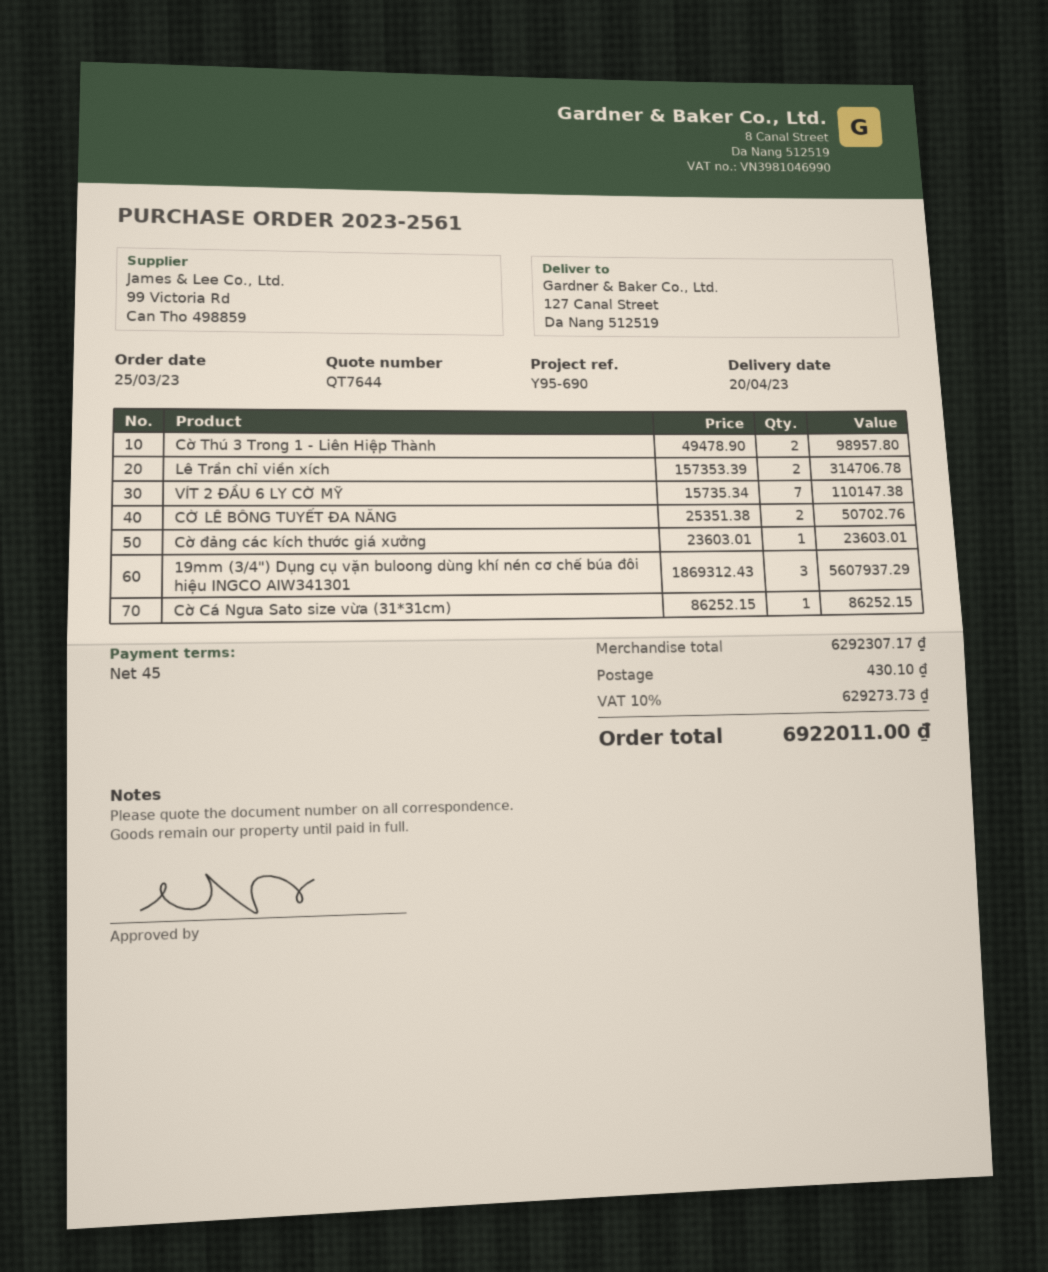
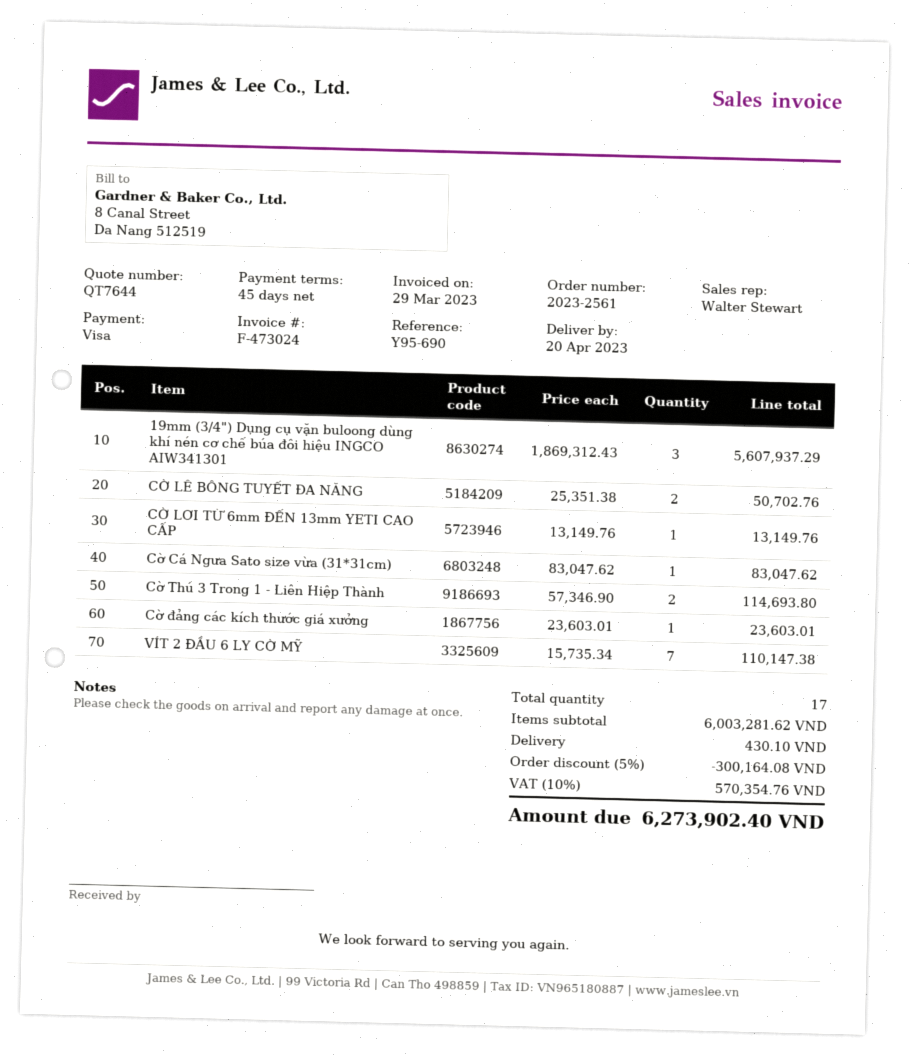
Cờ Thú 3 Trong 1 - Liên Hiệp Thành: 2 x 49478.90 = 98957.80 -> 2 x 57346.90 = 114693.80
Lê Trần chỉ viền xích: 2 x 157353.39 = 314706.78 -> none
Cờ Cá Ngưa Sato size vừa (31*31cm): 1 x 86252.15 = 86252.15 -> 1 x 83047.62 = 83047.62
CỜ LƠI TỪ 6mm ĐẾN 13mm YETI CAO CẤP: none -> 1 x 13149.76 = 13149.76
subtotal: 6292307.17 -> 6003281.62
discount: none -> 5% = 300164.08
tax: 10% = 629273.73 -> 10% = 570354.76
total: 6922011.00 -> 6273902.40

